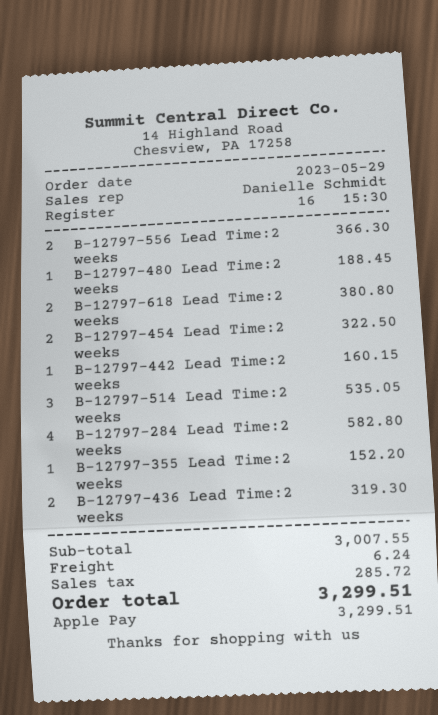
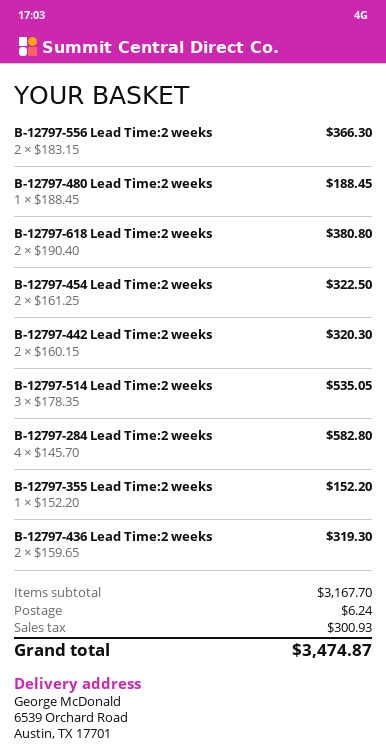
B-12797-442 Lead Time:2 weeks: 1 for 160.15 -> 2 for 320.30
subtotal: 3007.55 -> 3167.70
tax: 285.72 -> 300.93
total: 3299.51 -> 3474.87

